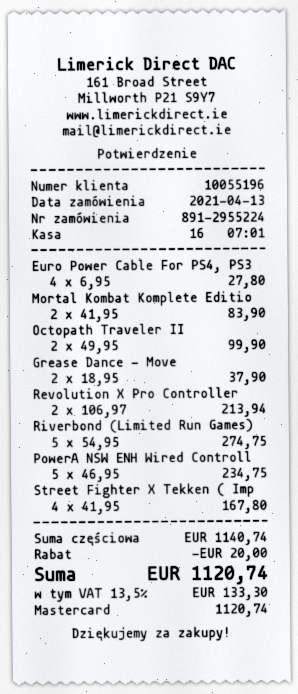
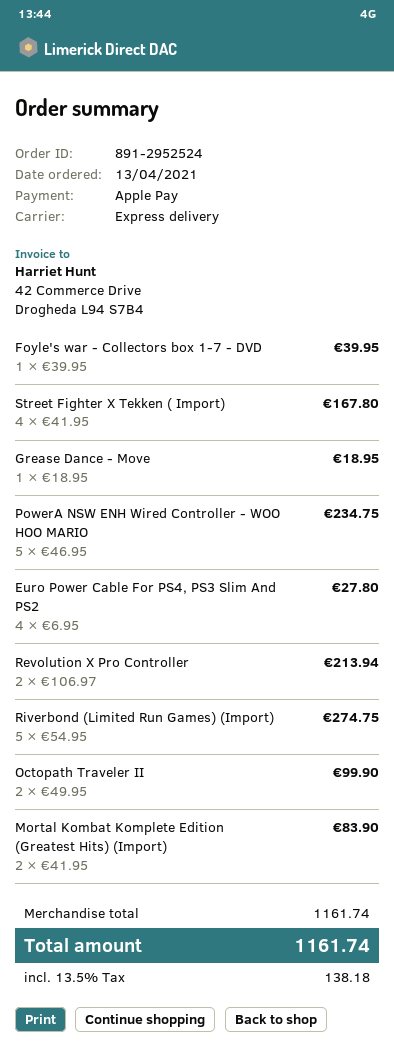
order number: 891-2955224 -> 891-2952524
payment method: Mastercard -> Apple Pay
Grease Dance - Move: 2 x 18.95 = 37.90 -> 1 x 18.95 = 18.95
Foyle's war - Collectors box 1-7 - DVD: none -> 1 x 39.95 = 39.95
subtotal: 1140.74 -> 1161.74
discount: 20.00 -> none
tax: 13.5% = 133.30 -> 13.5% = 138.18
total: 1120.74 -> 1161.74

